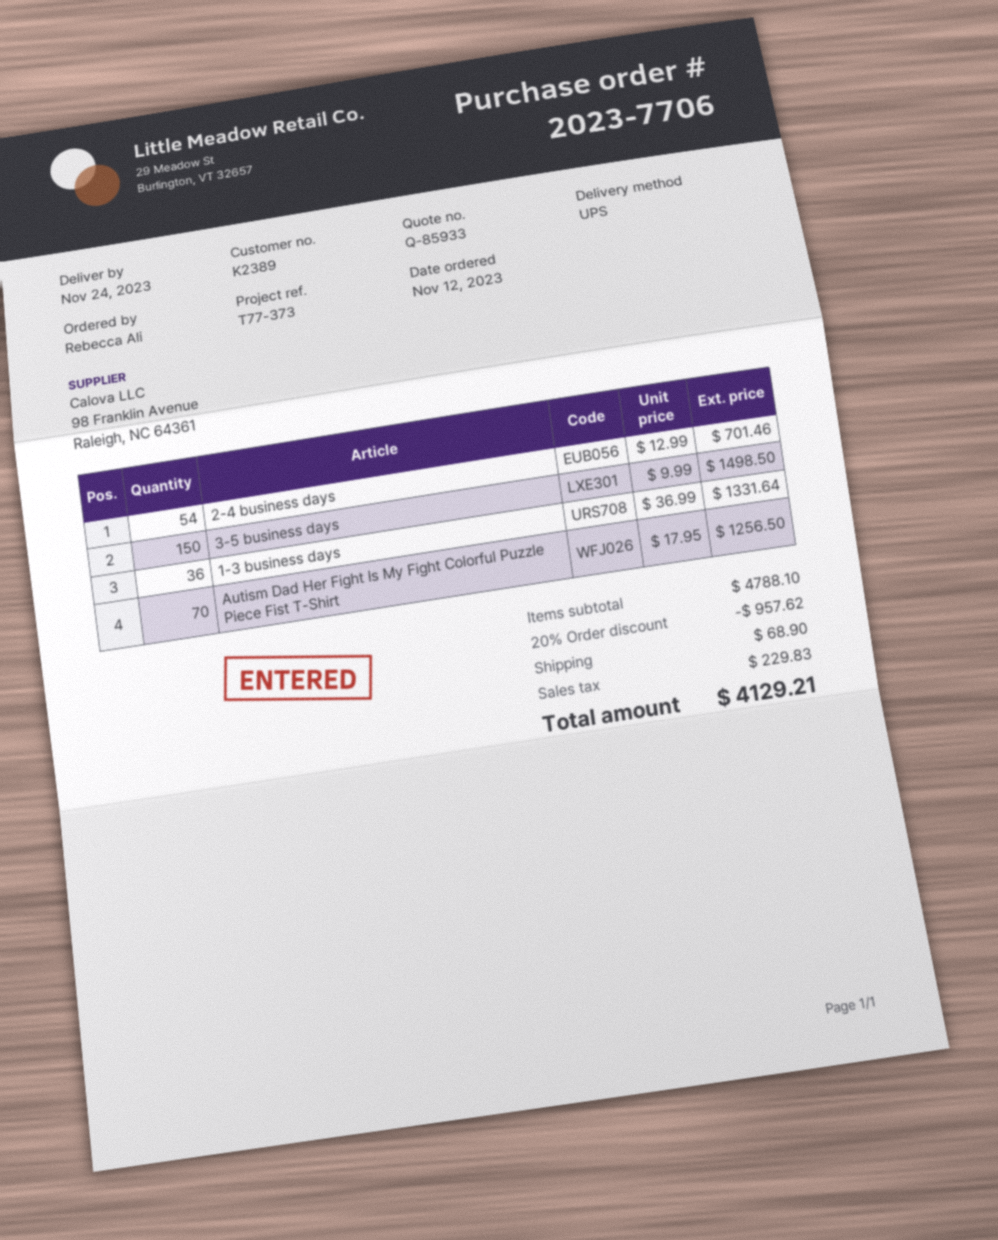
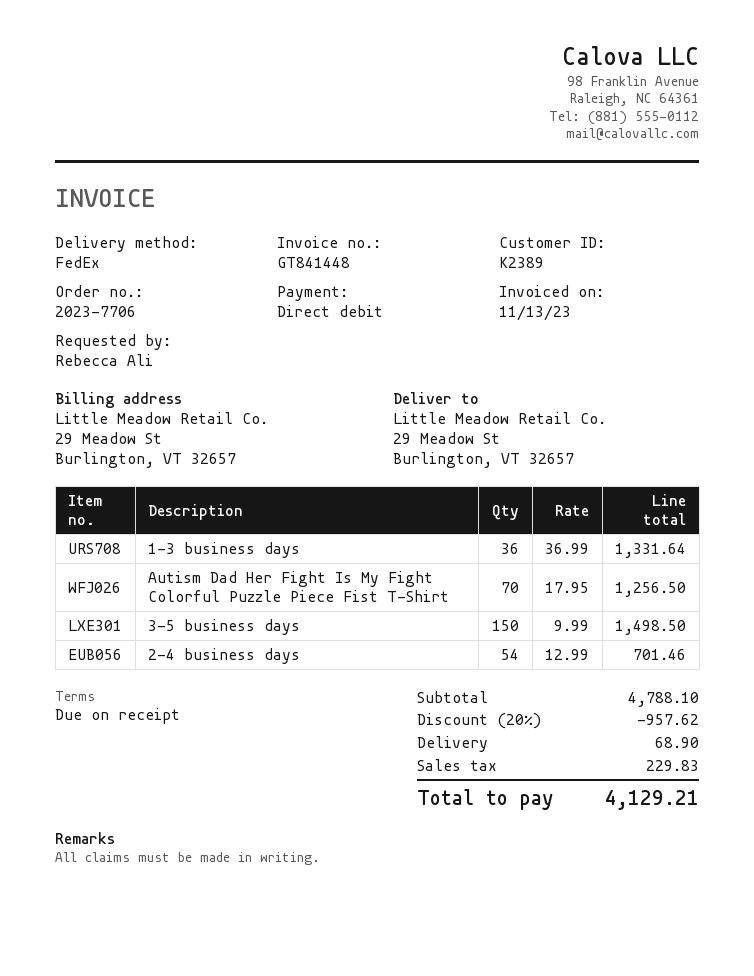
shipping method: UPS -> FedEx

